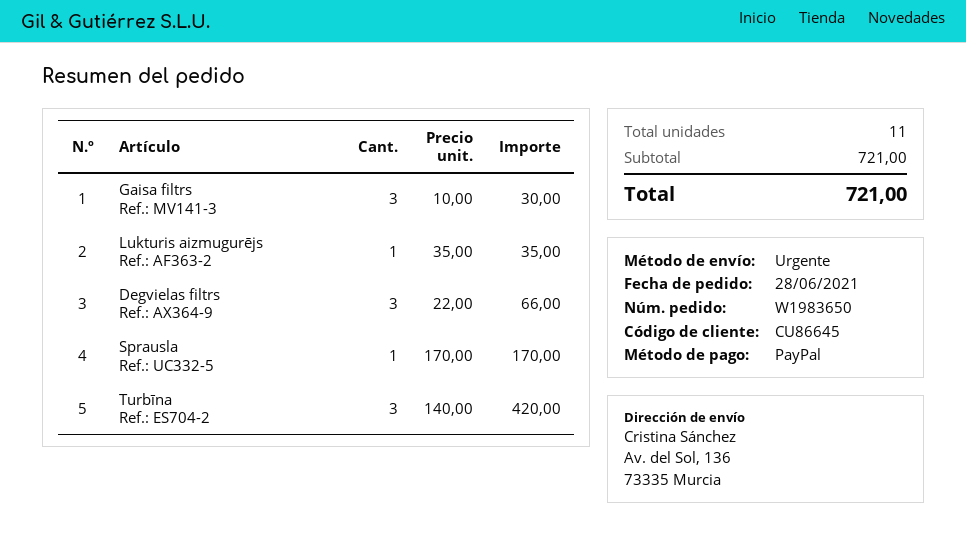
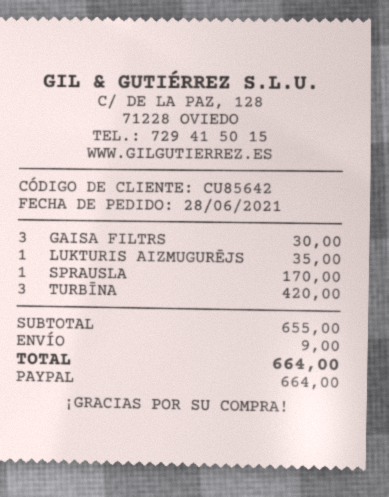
customer number: CU86645 -> CU85642
Degvielas filtrs: 3 for 66.00 -> none
subtotal: 721.00 -> 655.00
shipping: none -> 9.00
total: 721.00 -> 664.00

